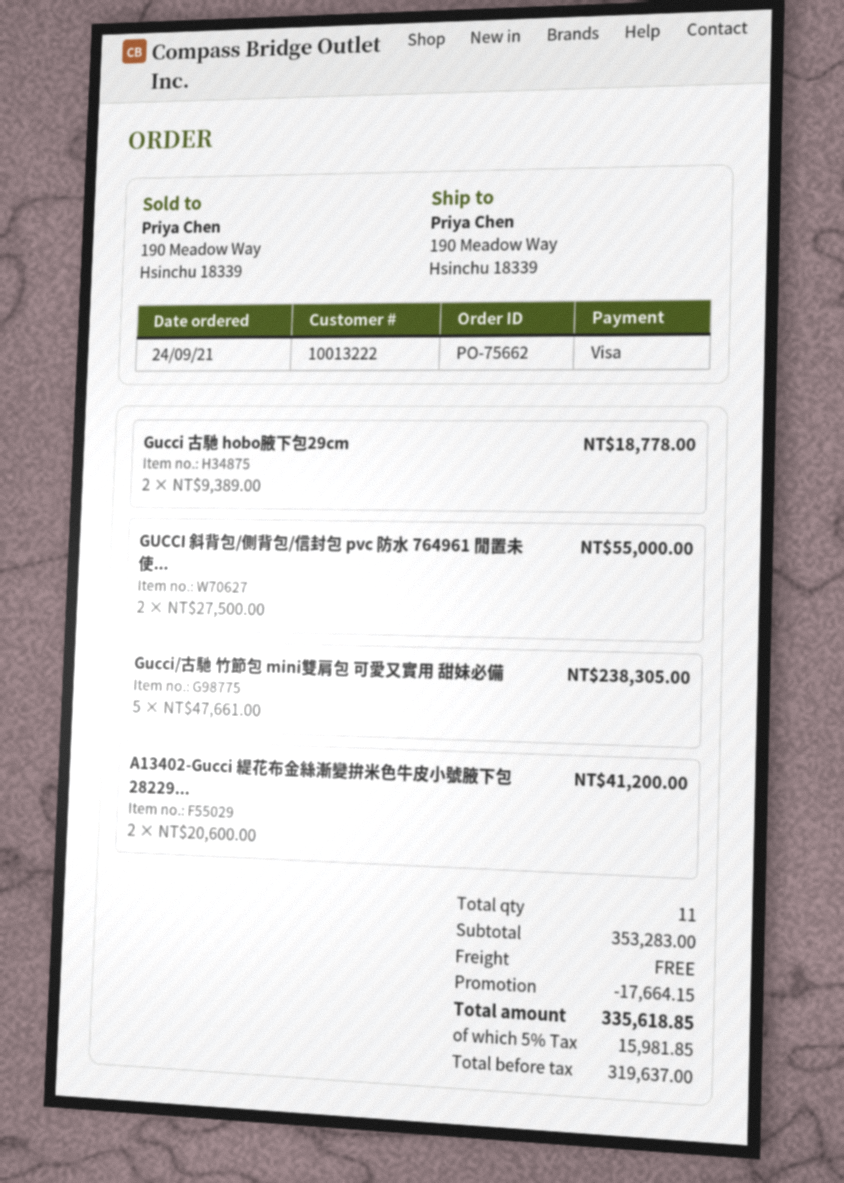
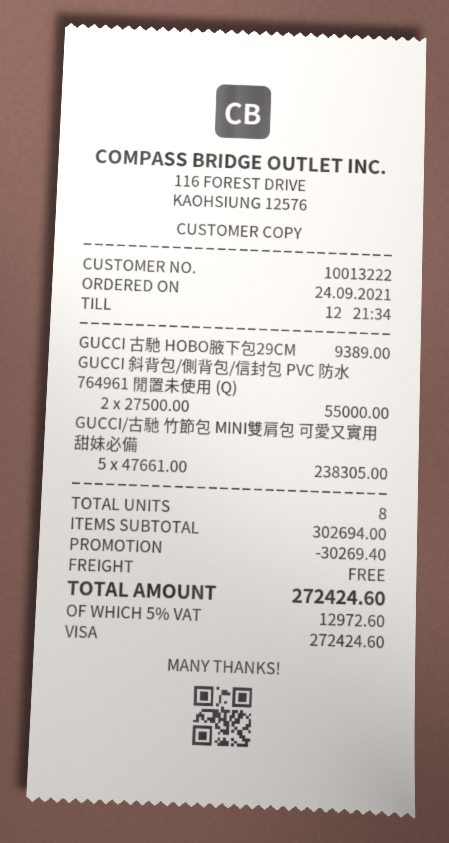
Gucci 古馳 hobo腋下包29cm: 2 x 9389.00 = 18778.00 -> 1 x 9389.00 = 9389.00
A13402-Gucci 緹花布金絲漸變拚米色牛皮小號腋下包 28229...: 2 x 20600.00 = 41200.00 -> none
total quantity: 11 -> 8
subtotal: 353283.00 -> 302694.00
discount: 17664.15 -> 30269.40
tax: 5% = 15981.85 -> 5% = 12972.60
total: 335618.85 -> 272424.60

